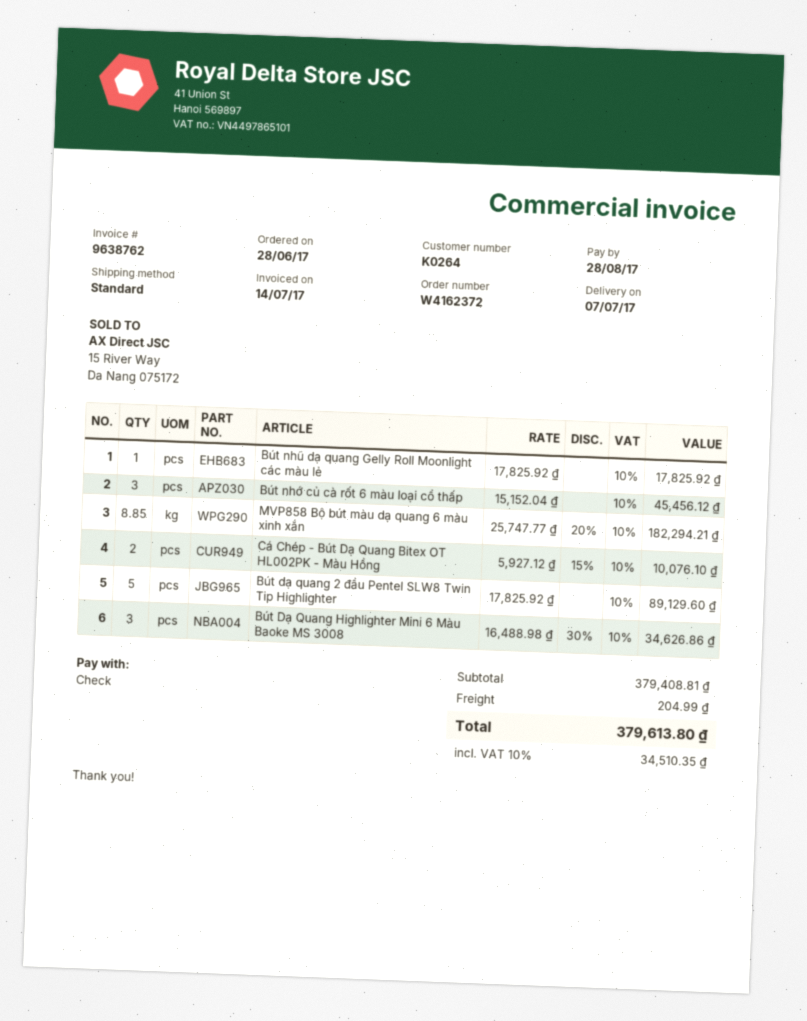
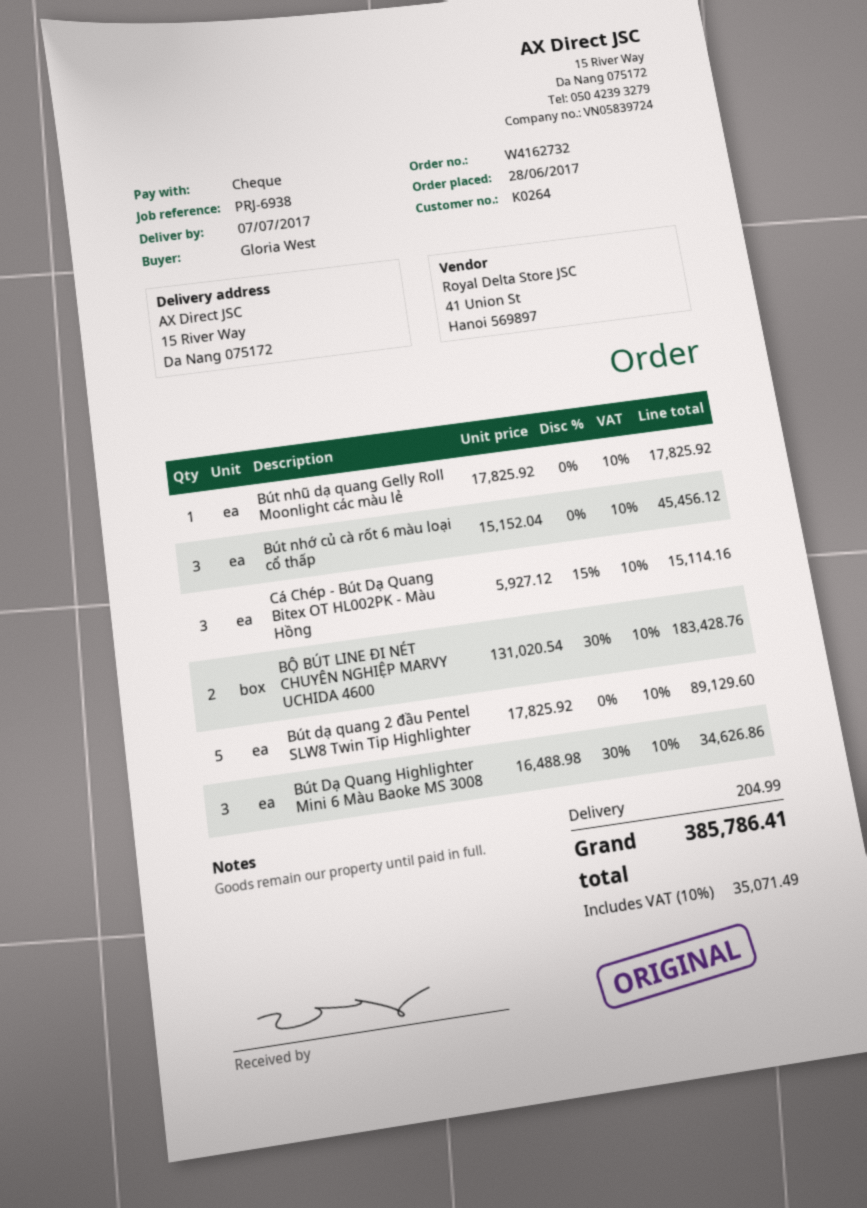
order number: W4162372 -> W4162732
MVP858 Bộ bút màu dạ quang 6 màu xinh xắn: 8.85 x 25747.77 - 20% = 182294.21 -> none
Cá Chép - Bút Dạ Quang Bitex OT HL002PK - Màu Hồng: 2 x 5927.12 - 15% = 10076.10 -> 3 x 5927.12 - 15% = 15114.16
BỘ BÚT LINE ĐI NÉT CHUYÊN NGHIỆP MARVY UCHIDA 4600: none -> 2 x 131020.54 - 30% = 183428.76
tax: 10% = 34510.35 -> 10% = 35071.49
total: 379613.80 -> 385786.41

